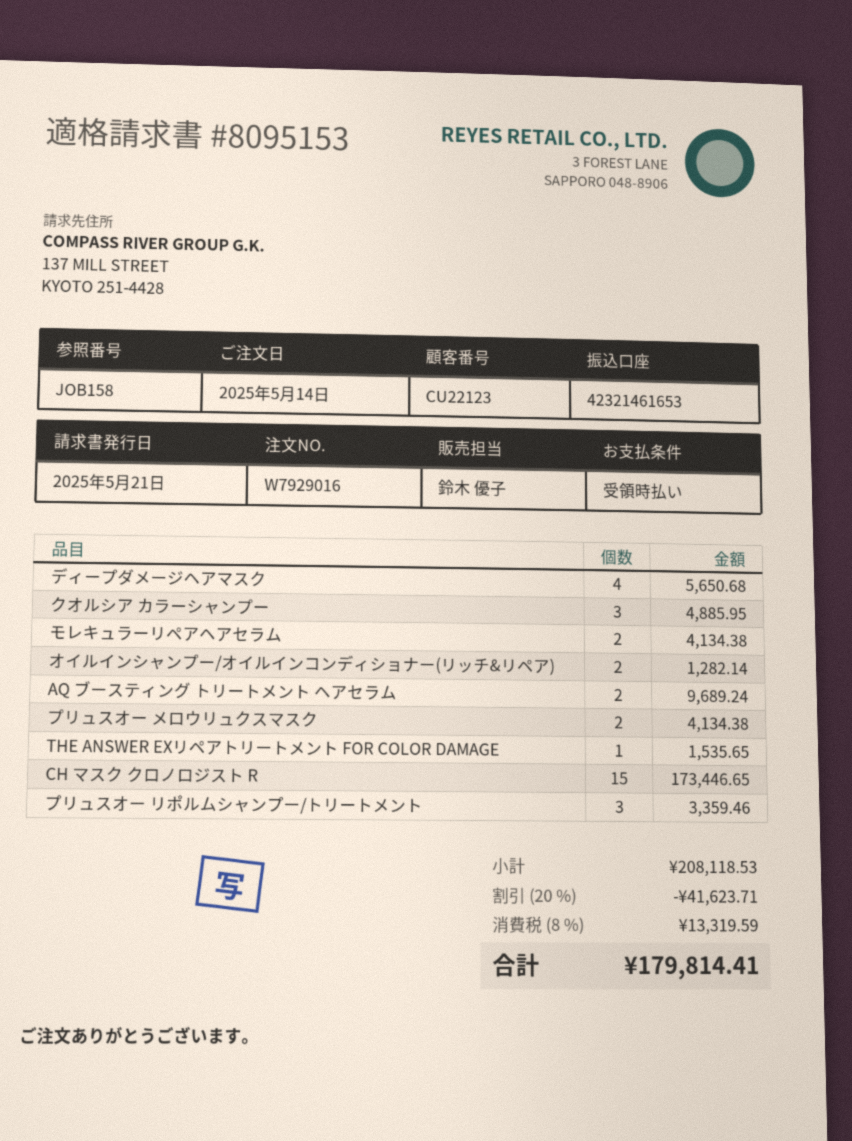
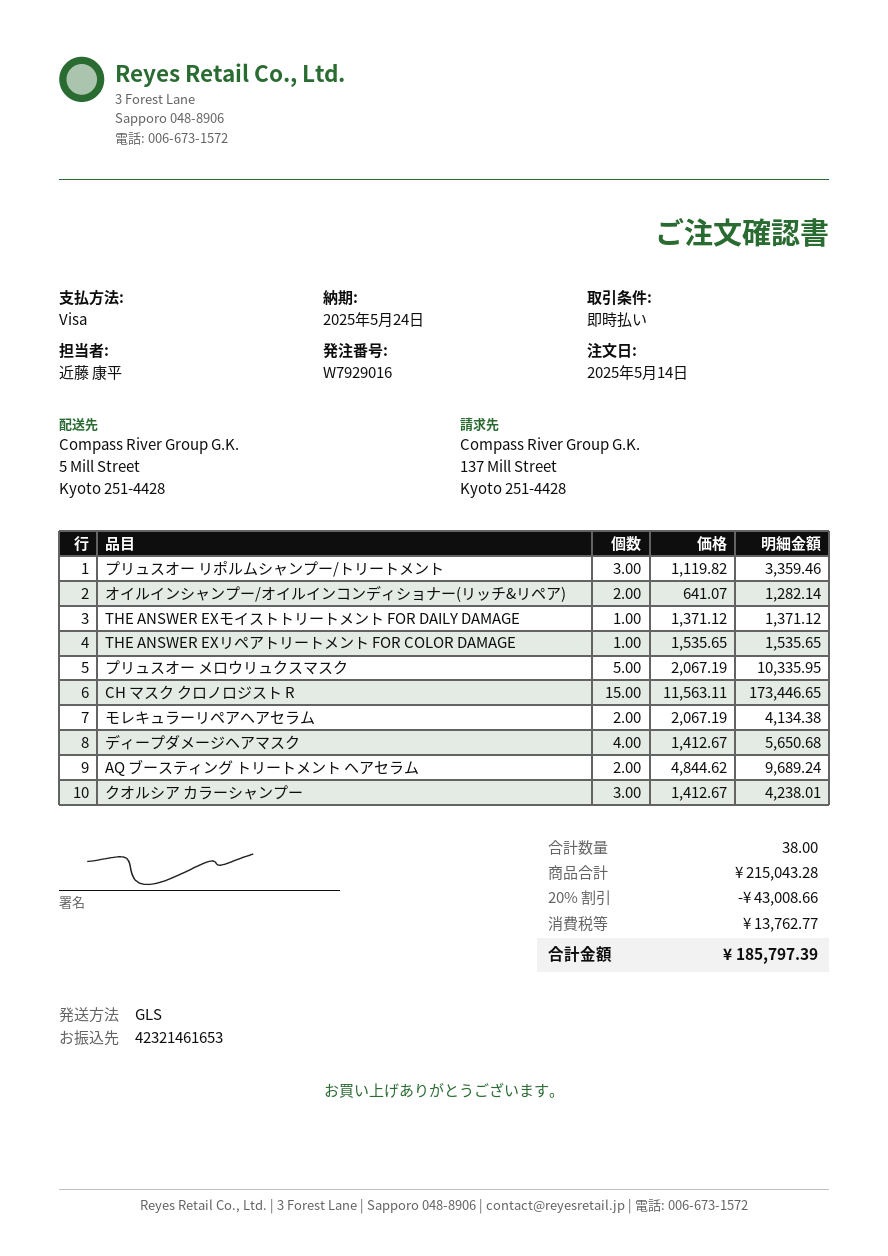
sales rep: 鈴木 優子 -> 近藤 康平
クオルシア カラーシャンプー: 3 for 4885.95 -> 3 for 4238.01
プリュスオー メロウリュクスマスク: 2 for 4134.38 -> 5 for 10335.95
THE ANSWER EXモイストトリートメント FOR DAILY DAMAGE: none -> 1 for 1371.12
subtotal: 208118.53 -> 215043.28
discount: 20% = 41623.71 -> 20% = 43008.66
tax: 13319.59 -> 13762.77
total: 179814.41 -> 185797.39

